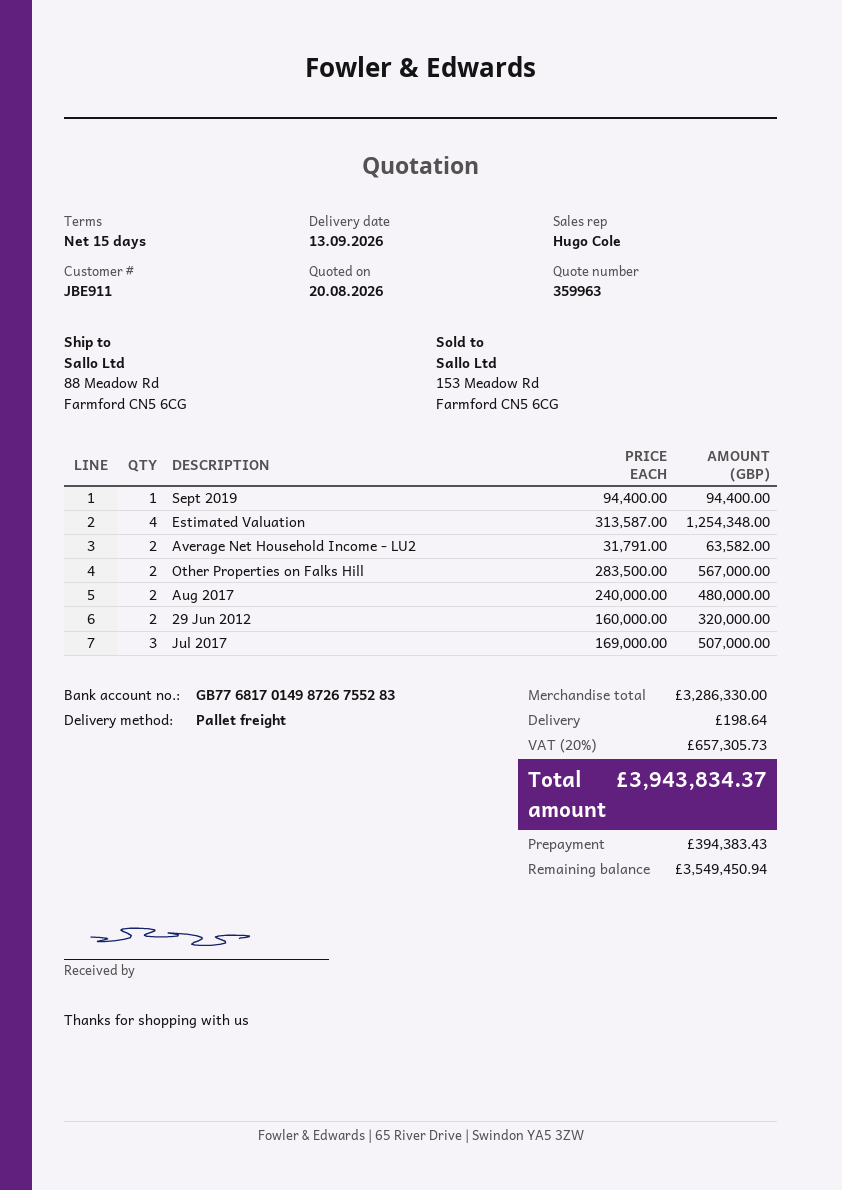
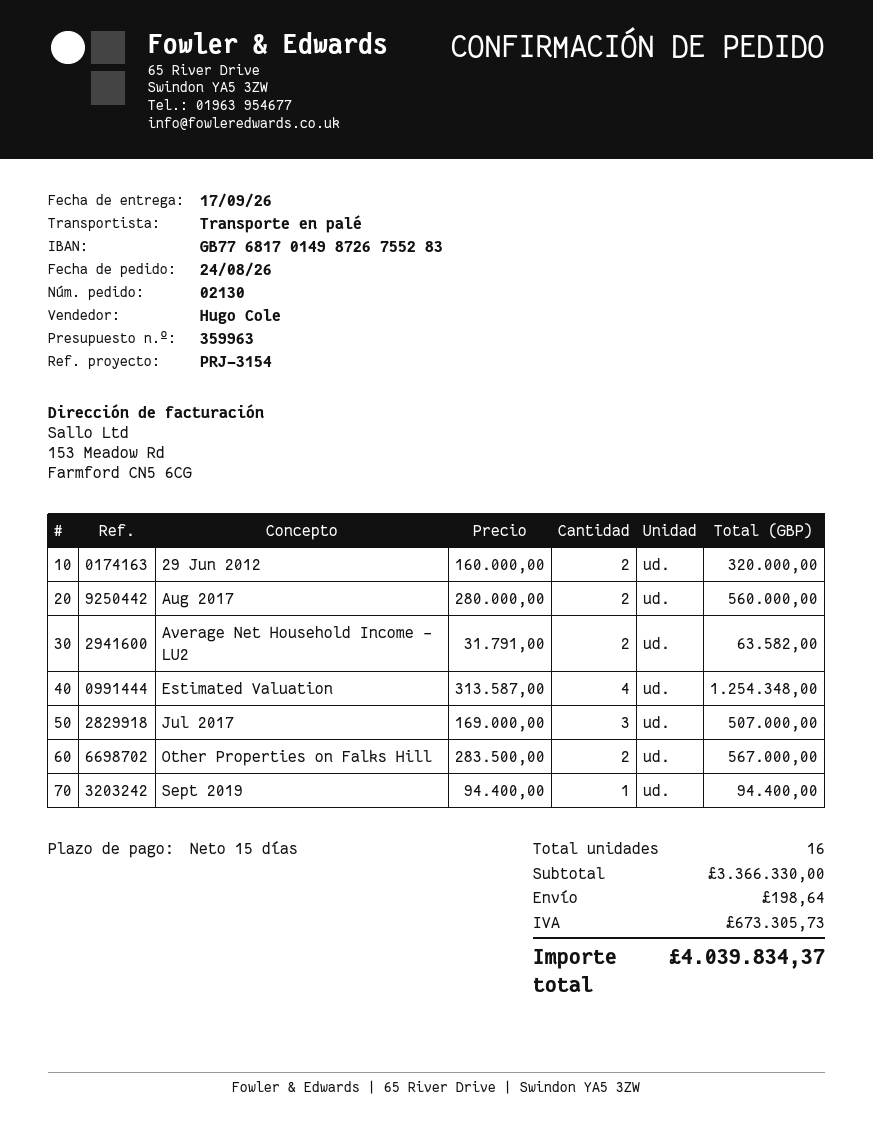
delivery date: 2026-09-13 -> 2026-09-17
Aug 2017: 2 x 240000.00 = 480000.00 -> 2 x 280000.00 = 560000.00
subtotal: 3286330.00 -> 3366330.00
tax: 657305.73 -> 673305.73
total: 3943834.37 -> 4039834.37

